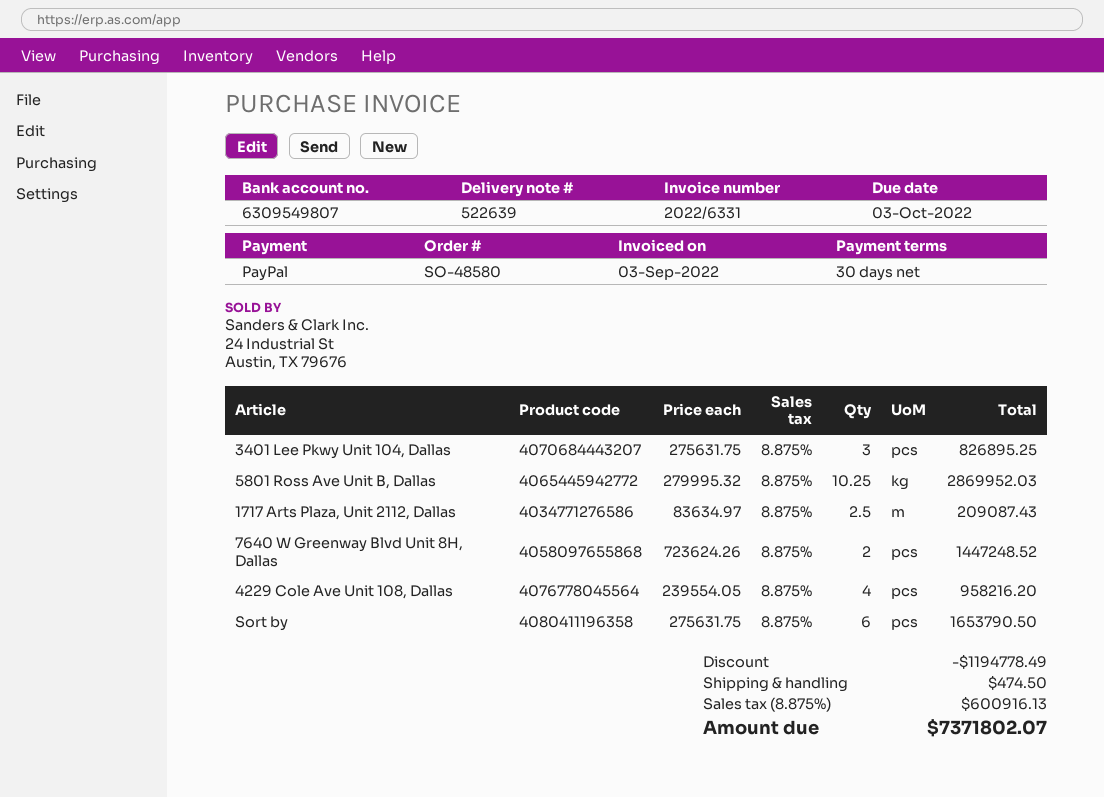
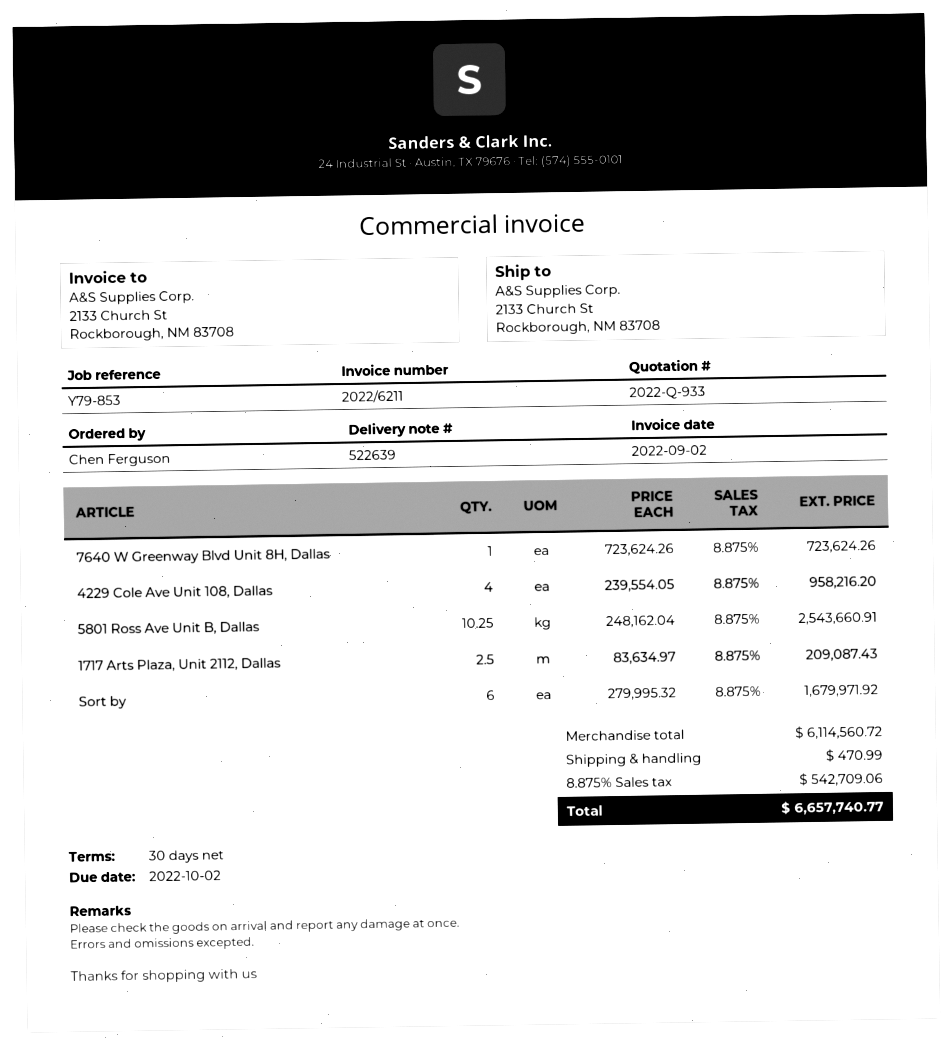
invoice number: 2022/6331 -> 2022/6211
invoice date: 2022-09-03 -> 2022-09-02
due date: 2022-10-03 -> 2022-10-02
3401 Lee Pkwy Unit 104, Dallas: 3 x 275631.75 = 826895.25 -> none
5801 Ross Ave Unit B, Dallas: 10.25 x 279995.32 = 2869952.03 -> 10.25 x 248162.04 = 2543660.91
7640 W Greenway Blvd Unit 8H, Dallas: 2 x 723624.26 = 1447248.52 -> 1 x 723624.26 = 723624.26
Sort by: 6 x 275631.75 = 1653790.50 -> 6 x 279995.32 = 1679971.92
discount: 1194778.49 -> none
shipping: 474.50 -> 470.99
tax: 8.875% = 600916.13 -> 8.875% = 542709.06
total: 7371802.07 -> 6657740.77

